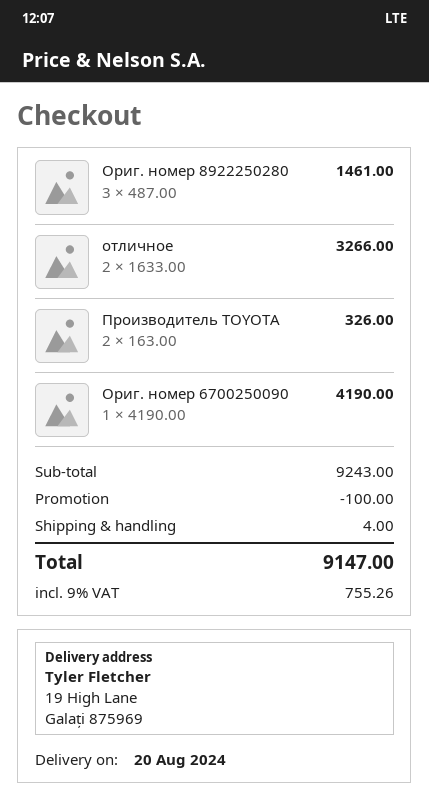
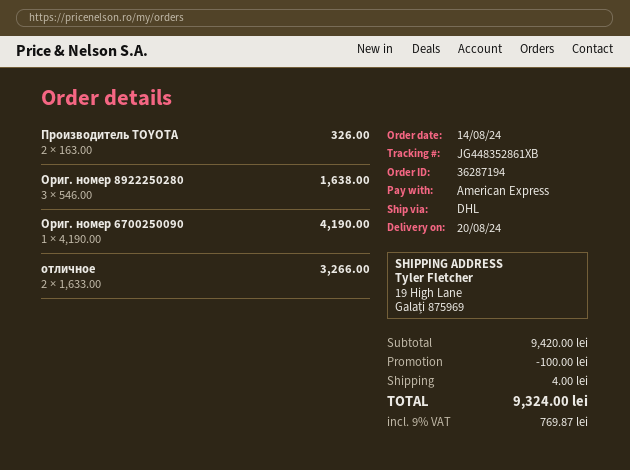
Ориг. номер 8922250280: 3 x 487.00 = 1461.00 -> 3 x 546.00 = 1638.00
subtotal: 9243.00 -> 9420.00
tax: 9% = 755.26 -> 9% = 769.87
total: 9147.00 -> 9324.00

